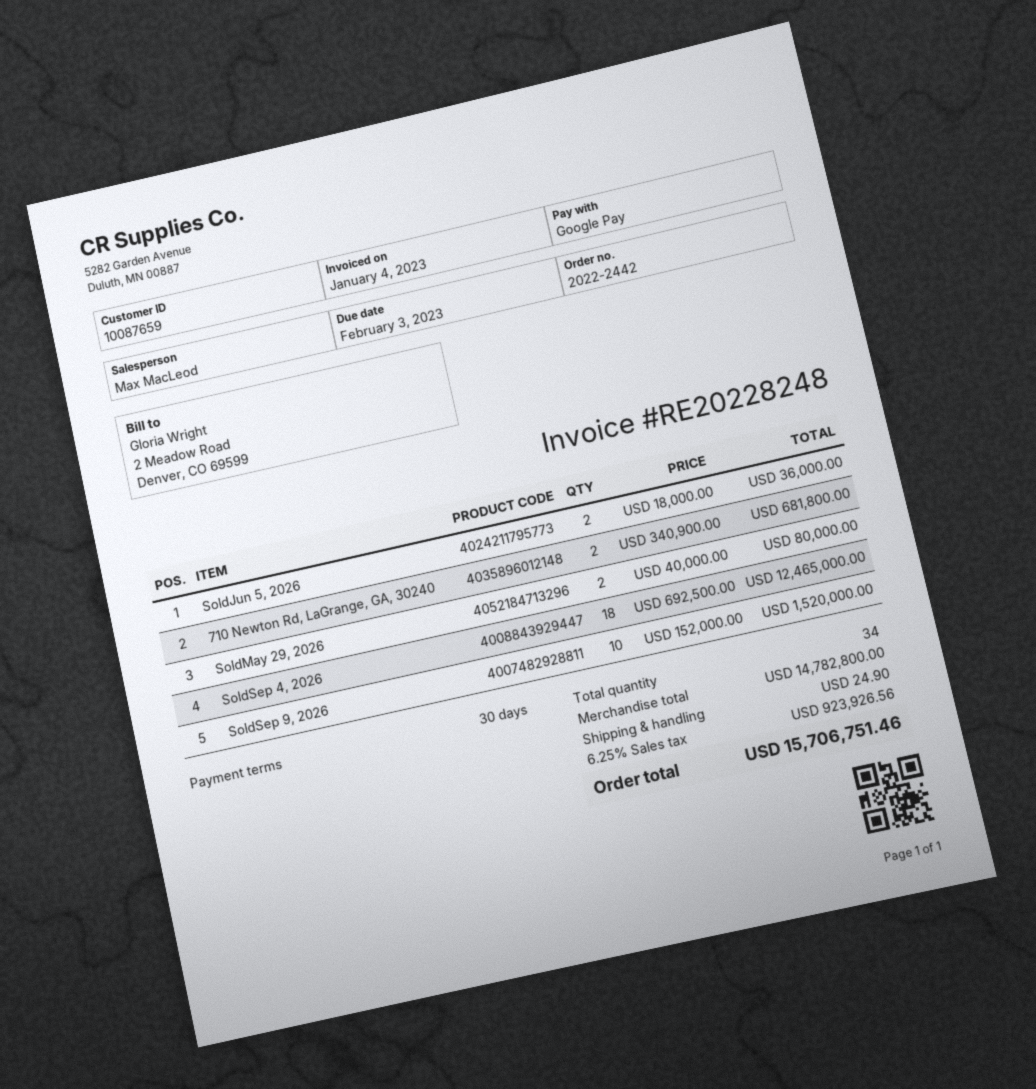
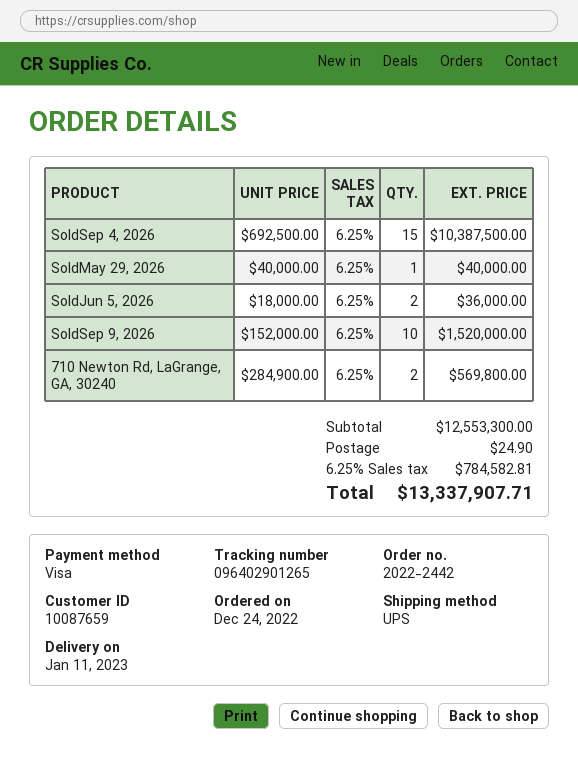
payment method: Google Pay -> Visa
710 Newton Rd, LaGrange, GA, 30240: 2 x 340900.00 = 681800.00 -> 2 x 284900.00 = 569800.00
SoldMay 29, 2026: 2 x 40000.00 = 80000.00 -> 1 x 40000.00 = 40000.00
SoldSep 4, 2026: 18 x 692500.00 = 12465000.00 -> 15 x 692500.00 = 10387500.00
subtotal: 14782800.00 -> 12553300.00
tax: 6.25% = 923926.56 -> 6.25% = 784582.81
total: 15706751.46 -> 13337907.71

